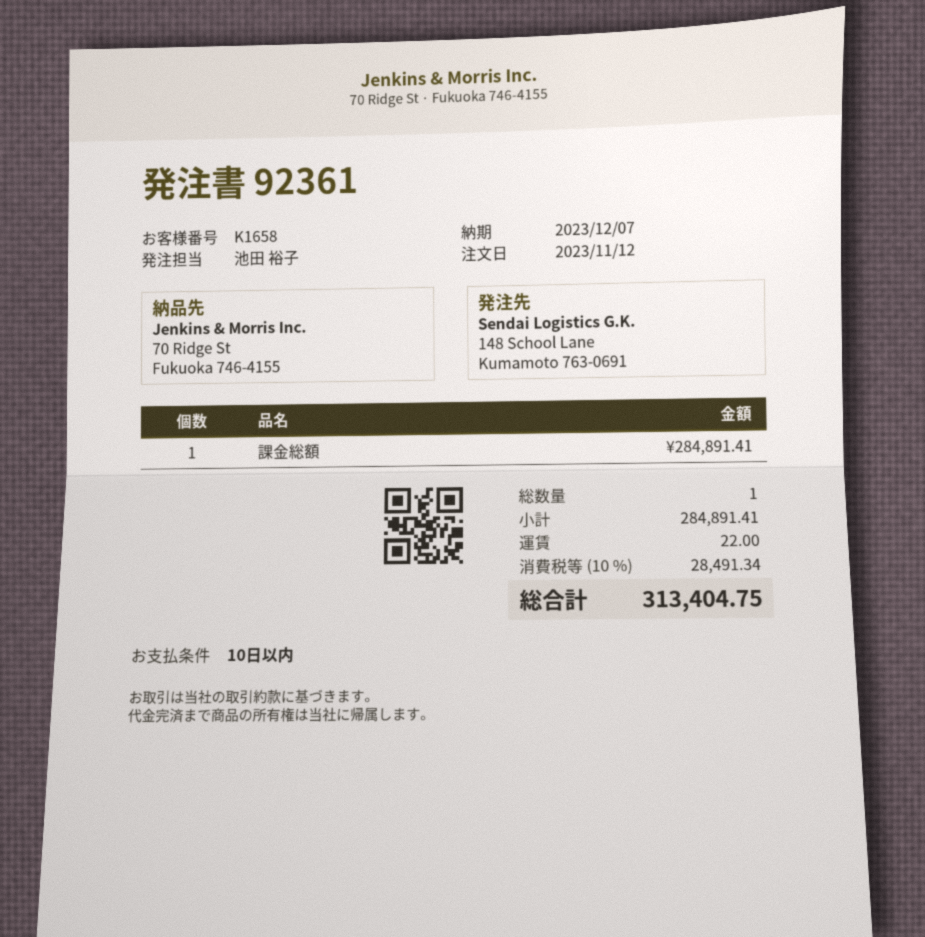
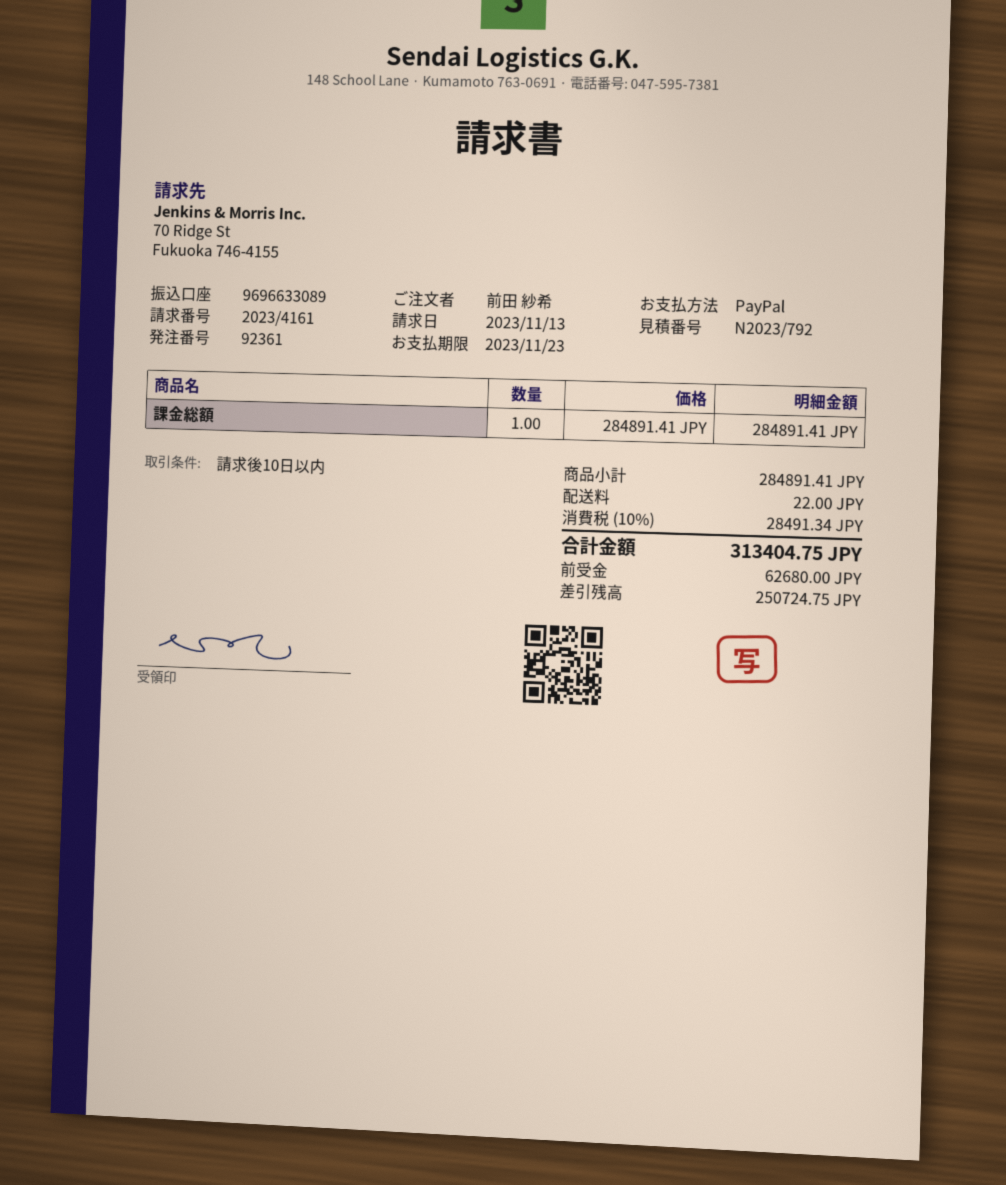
ordered by: 池田 裕子 -> 前田 紗希

